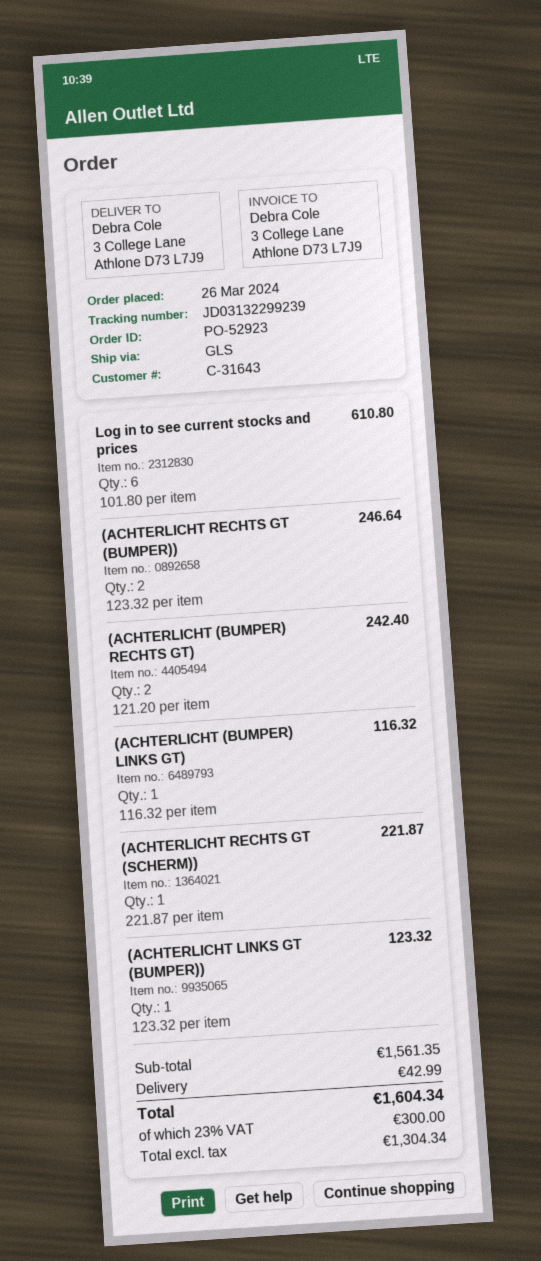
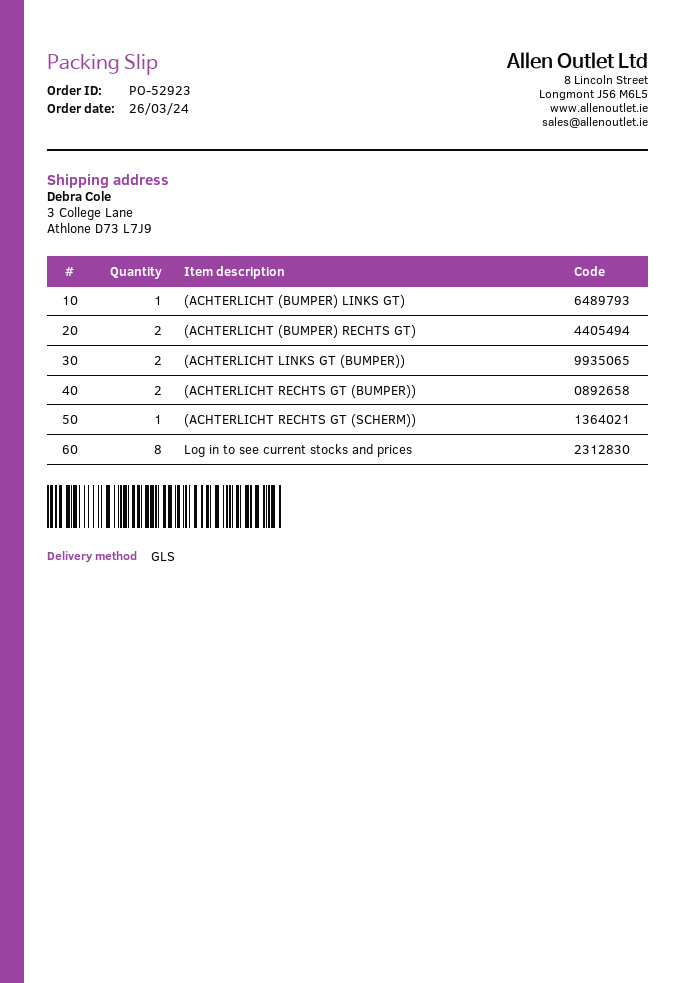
Log in to see current stocks and prices: 6 -> 8
(ACHTERLICHT LINKS GT (BUMPER)): 1 -> 2

